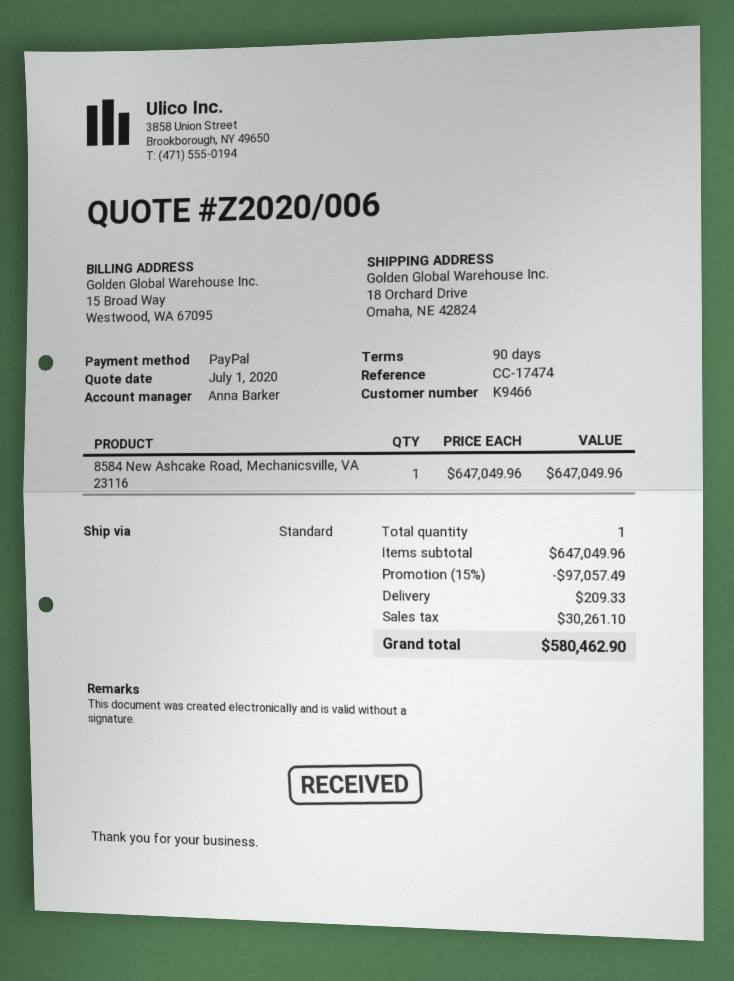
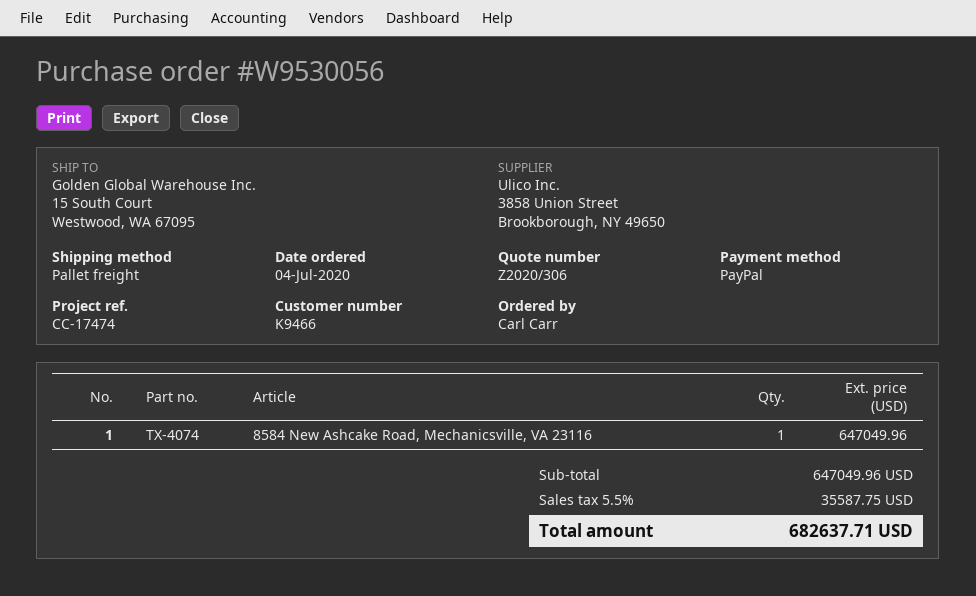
quote number: Z2020/006 -> Z2020/306
shipping method: standard -> pallet freight
ship to: 18 Orchard Drive, Omaha, NE 42824 -> 15 South Court, Westwood, WA 67095
discount: 15% = 97057.49 -> none
shipping: 209.33 -> none
tax: 30261.10 -> 35587.75
total: 580462.90 -> 682637.71

